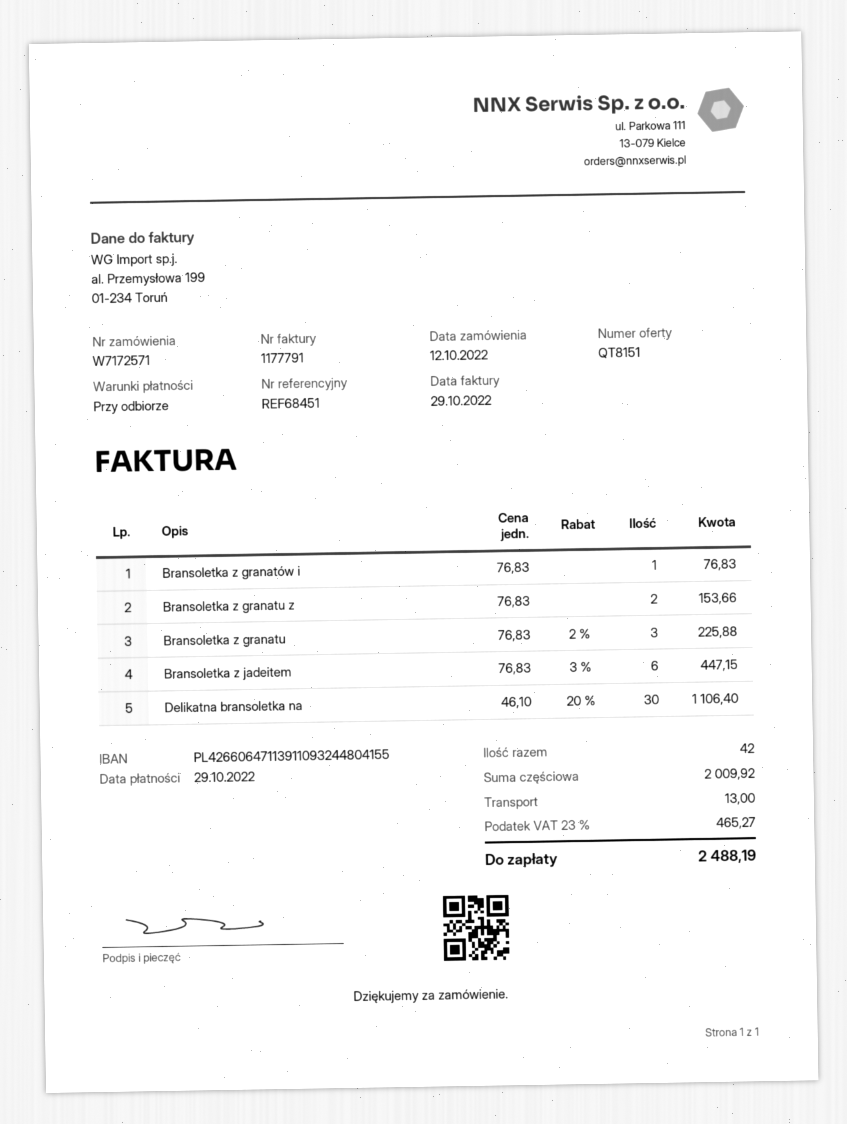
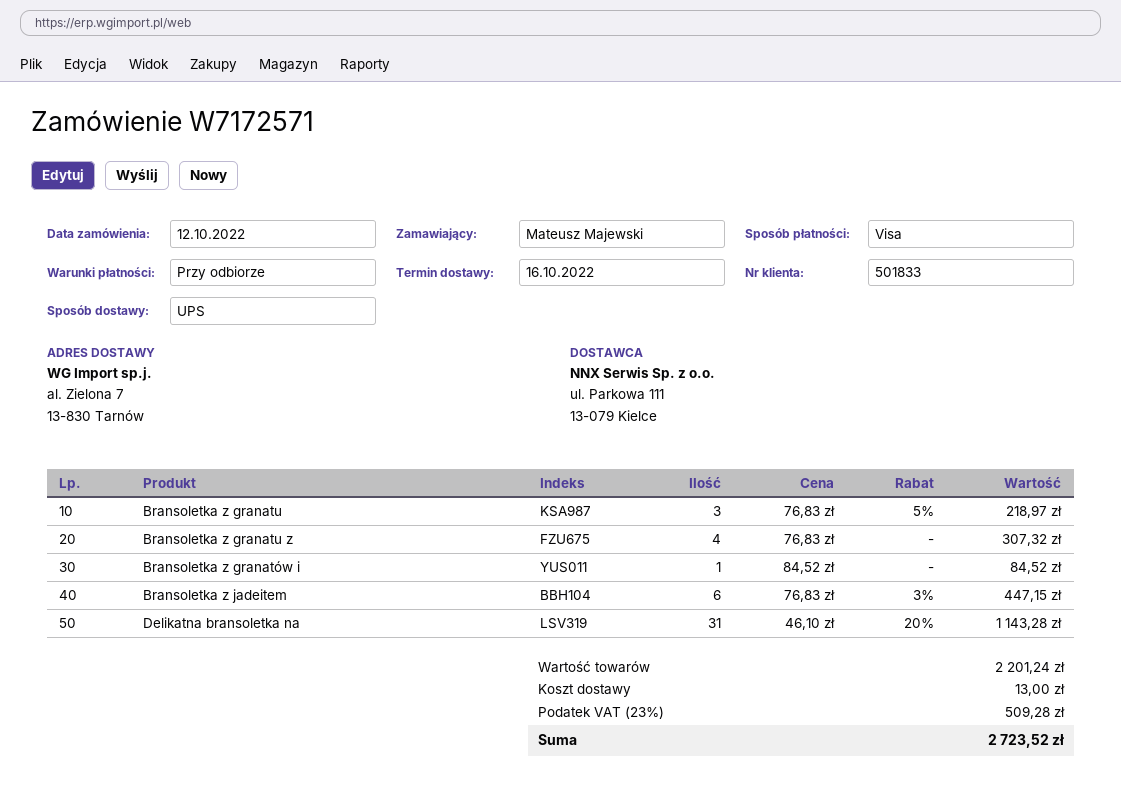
Bransoletka z granatów i: 1 x 76.83 = 76.83 -> 1 x 84.52 = 84.52
Bransoletka z granatu z: 2 x 76.83 = 153.66 -> 4 x 76.83 = 307.32
Bransoletka z granatu: 3 x 76.83 - 2% = 225.88 -> 3 x 76.83 - 5% = 218.97
Delikatna bransoletka na: 30 x 46.10 - 20% = 1106.40 -> 31 x 46.10 - 20% = 1143.28
subtotal: 2009.92 -> 2201.24
tax: 23% = 465.27 -> 23% = 509.28
total: 2488.19 -> 2723.52

